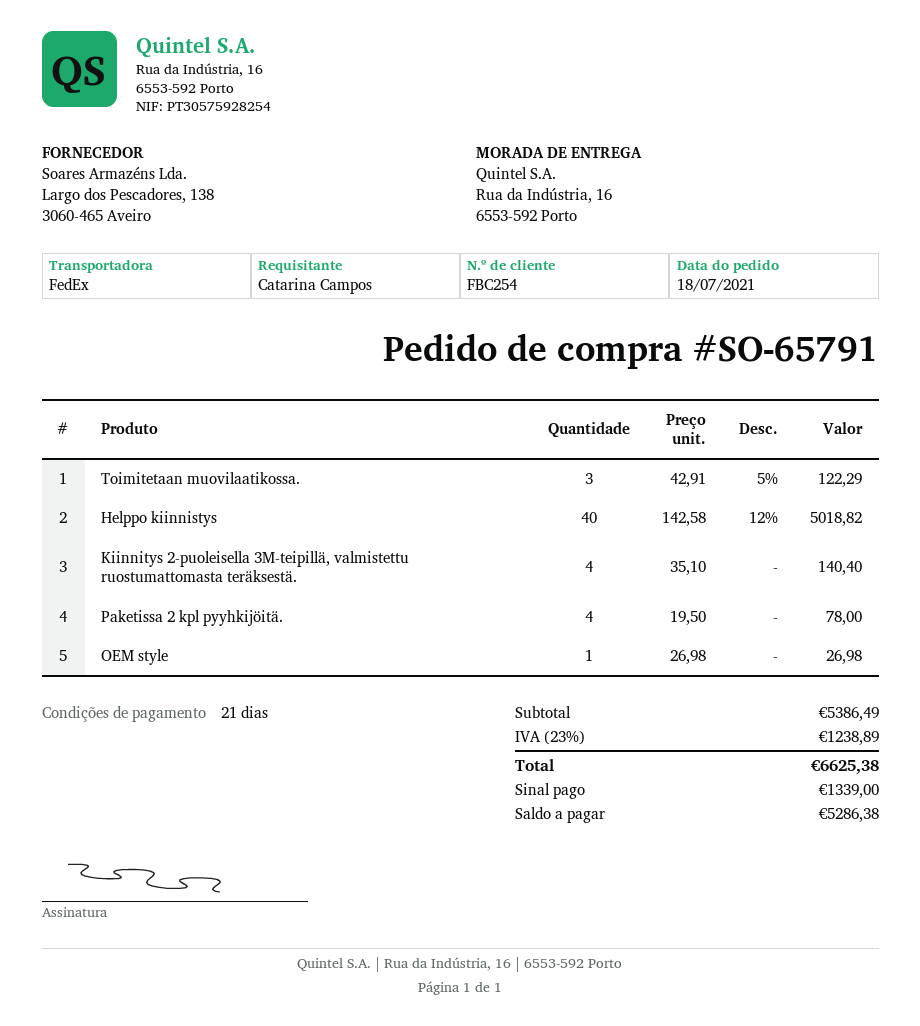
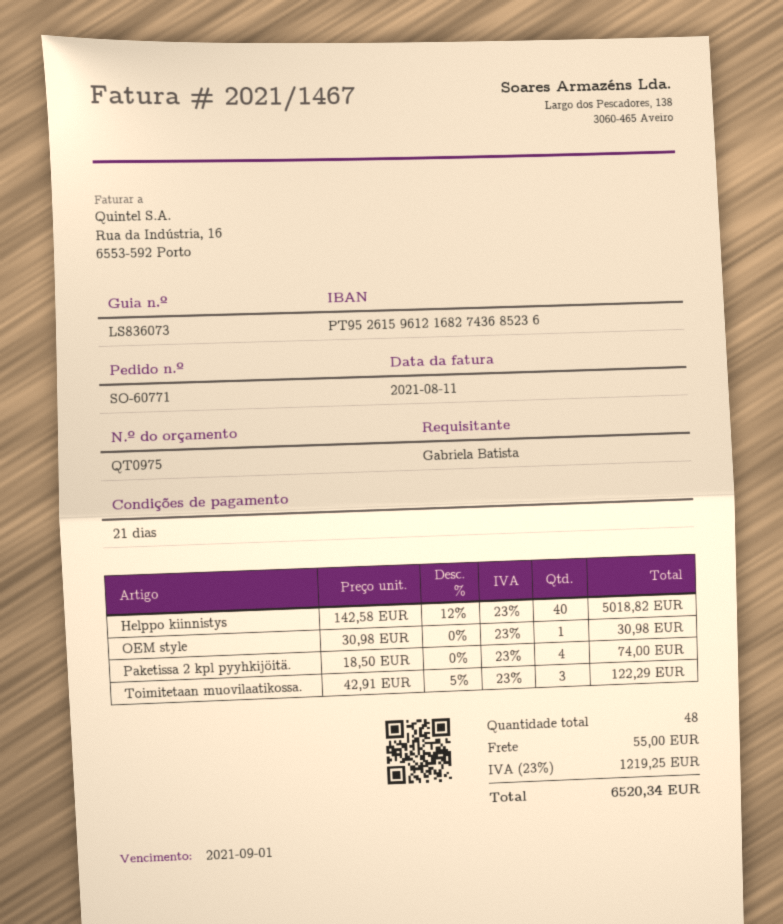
order number: SO-65791 -> SO-60771
ordered by: Catarina Campos -> Gabriela Batista
Kiinnitys 2-puoleisella 3M-teipillä, valmistettu ruostumattomasta teräksestä.: 4 x 35.10 = 140.40 -> none
Paketissa 2 kpl pyyhkijöitä.: 4 x 19.50 = 78.00 -> 4 x 18.50 = 74.00
OEM style: 1 x 26.98 = 26.98 -> 1 x 30.98 = 30.98
shipping: none -> 55.00
tax: 23% = 1238.89 -> 23% = 1219.25
total: 6625.38 -> 6520.34

